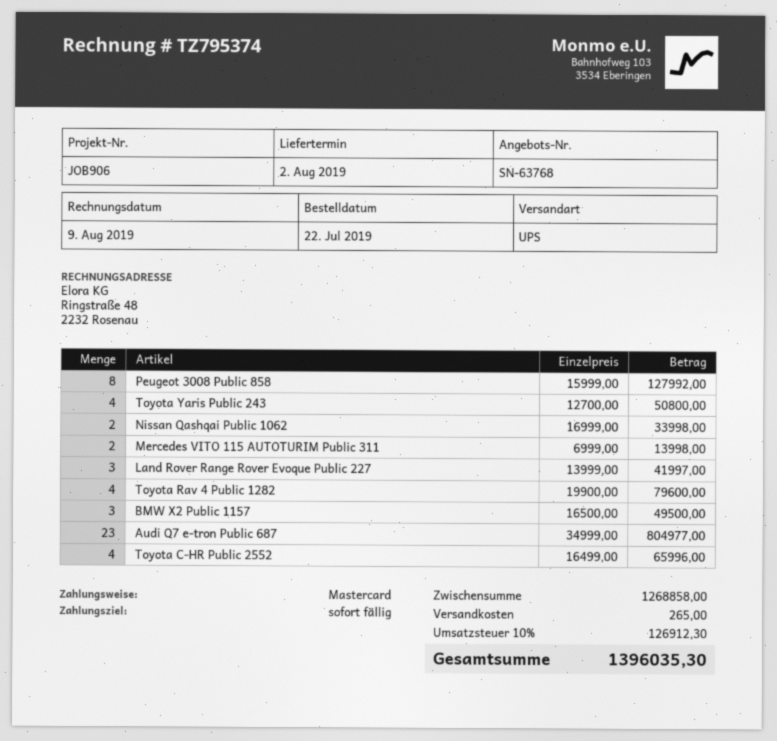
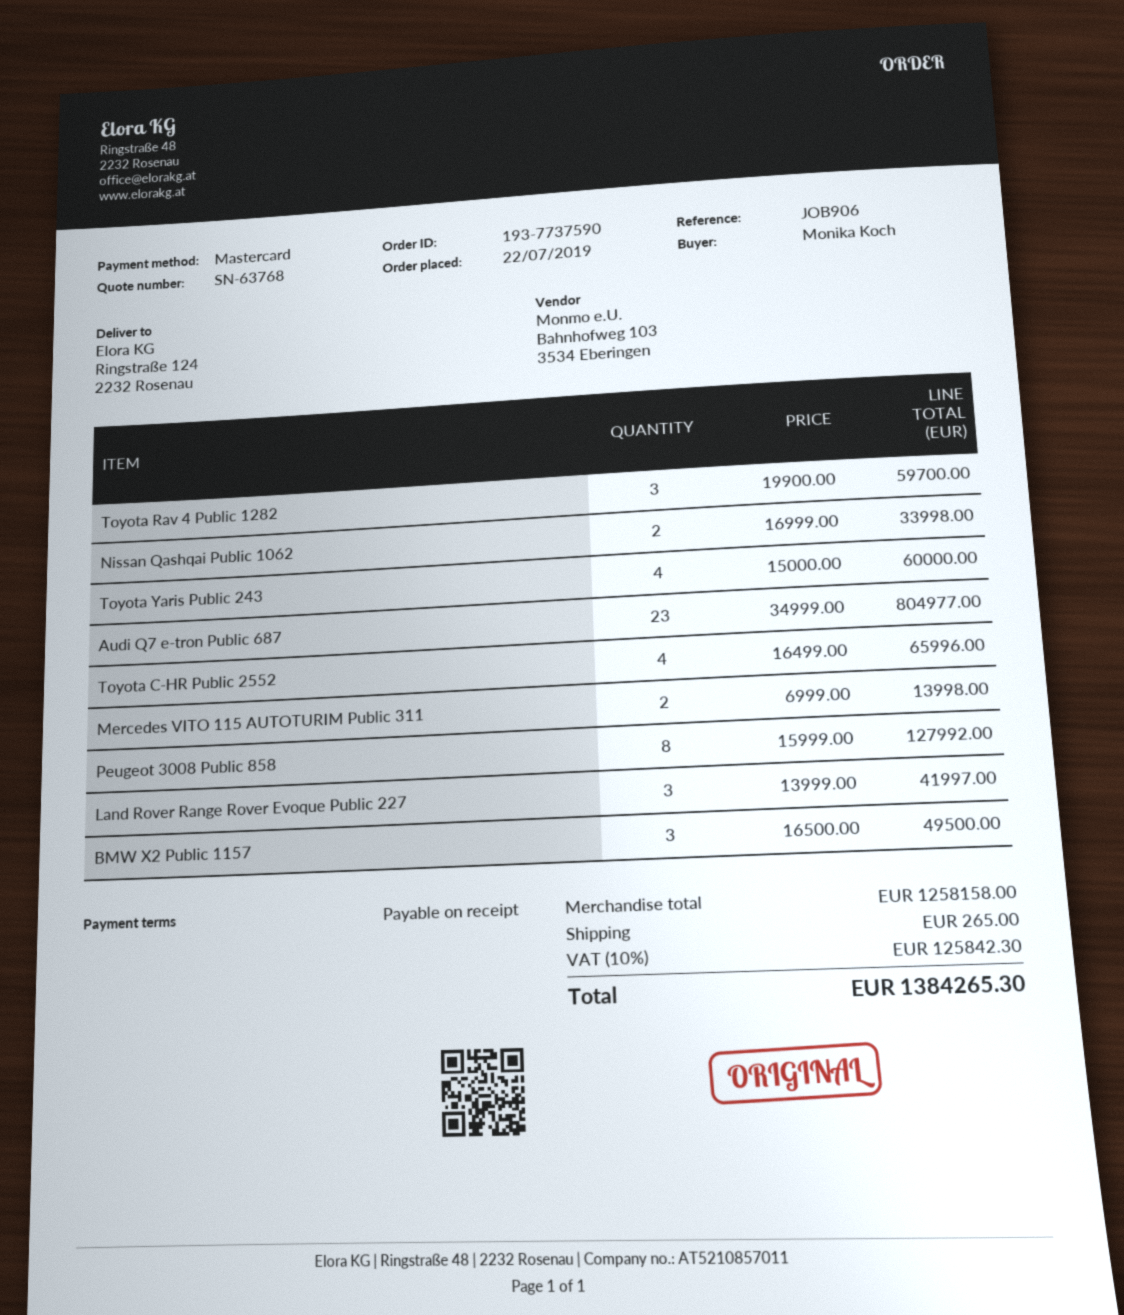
Toyota Yaris Public 243: 4 x 12700.00 = 50800.00 -> 4 x 15000.00 = 60000.00
Toyota Rav 4 Public 1282: 4 x 19900.00 = 79600.00 -> 3 x 19900.00 = 59700.00
subtotal: 1268858.00 -> 1258158.00
tax: 10% = 126912.30 -> 10% = 125842.30
total: 1396035.30 -> 1384265.30

